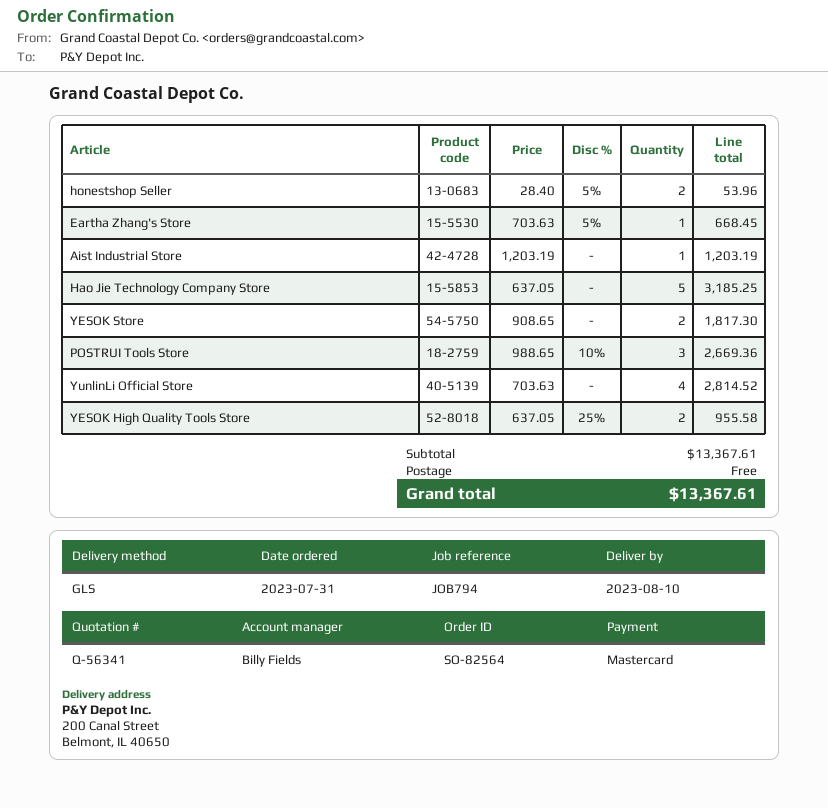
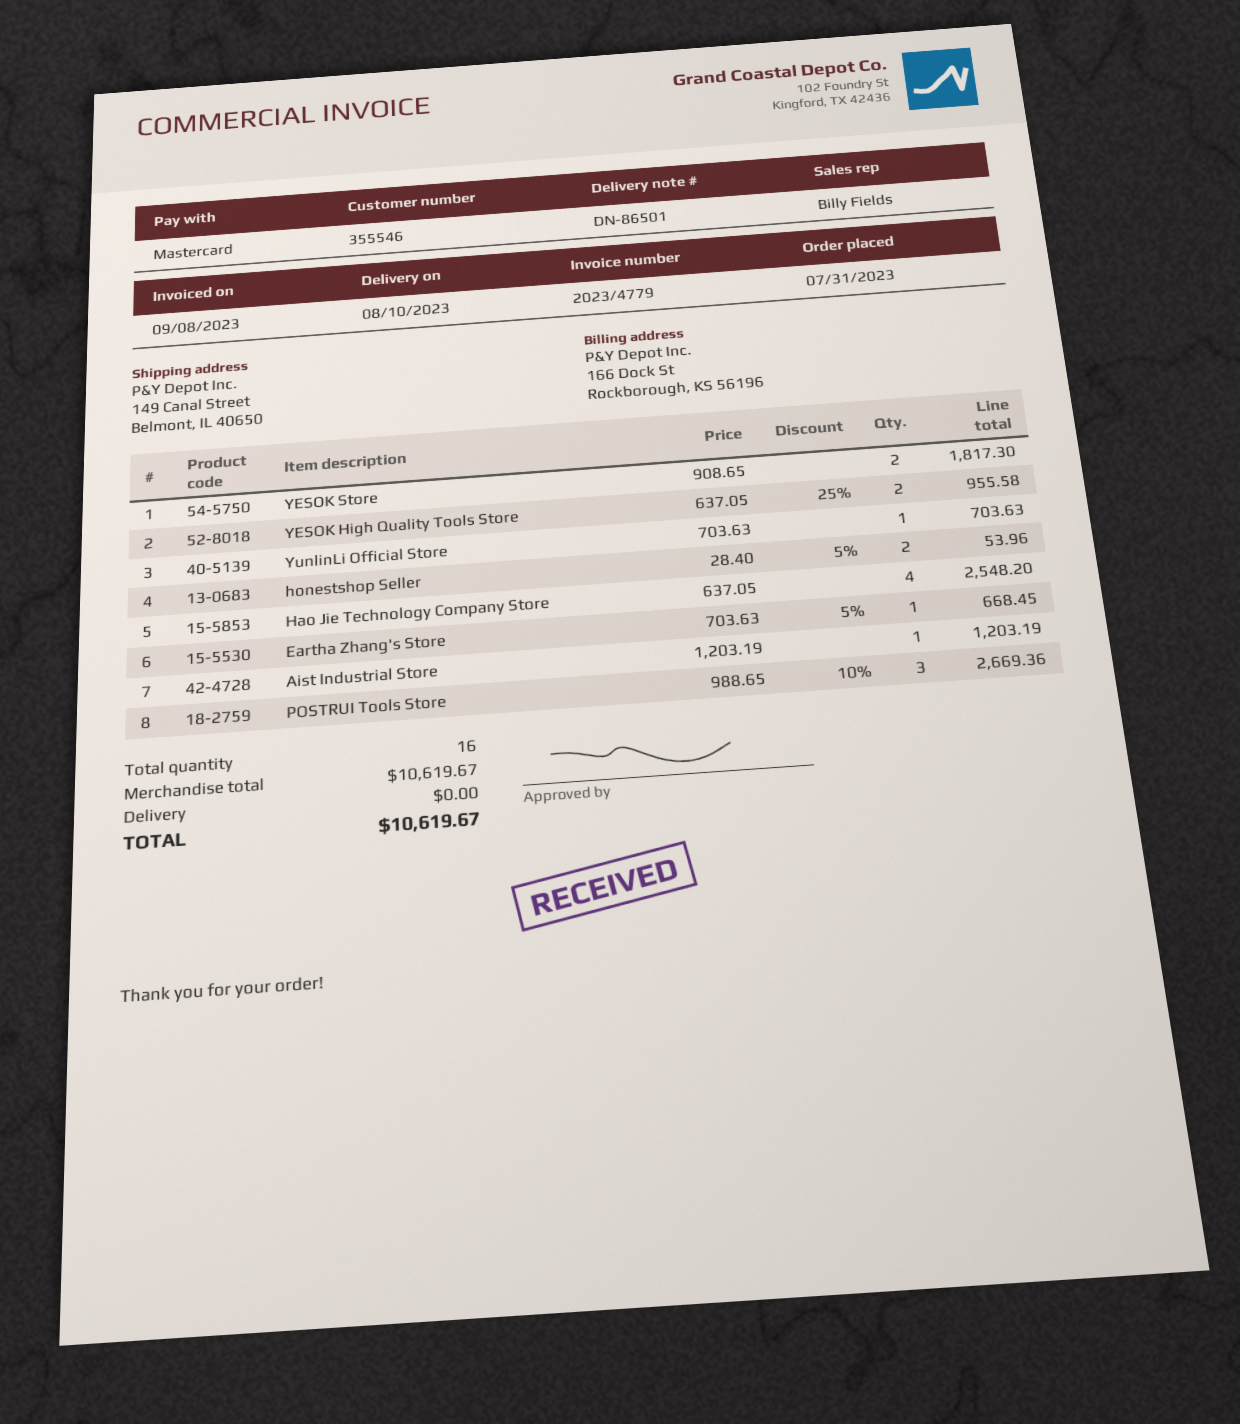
ship to: 200 Canal Street, Belmont, IL 40650 -> 149 Canal Street, Belmont, IL 40650
Hao Jie Technology Company Store: 5 x 637.05 = 3185.25 -> 4 x 637.05 = 2548.20
YunlinLi Official Store: 4 x 703.63 = 2814.52 -> 1 x 703.63 = 703.63
subtotal: 13367.61 -> 10619.67
total: 13367.61 -> 10619.67

